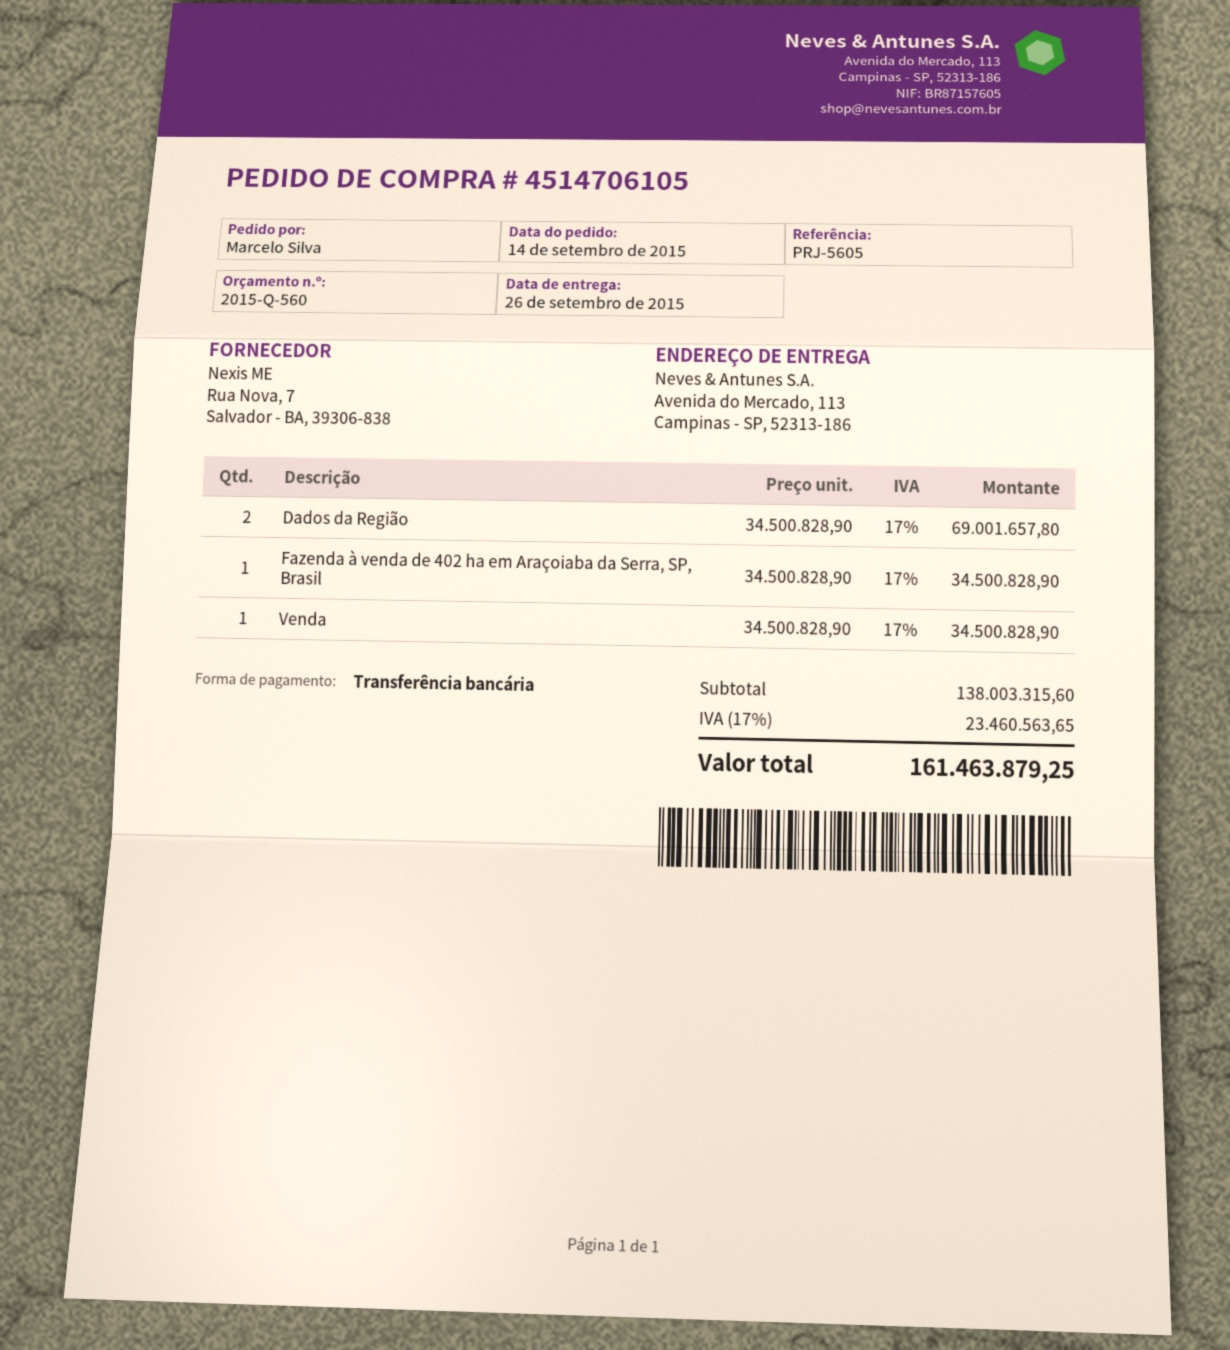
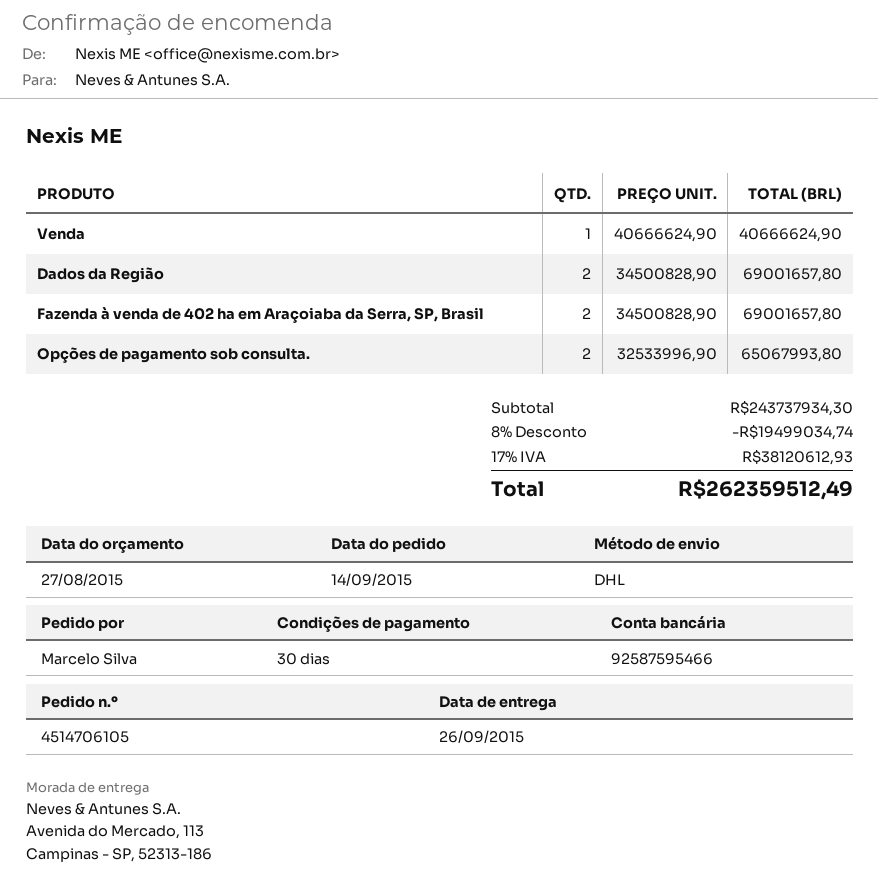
Fazenda à venda de 402 ha em Araçoiaba da Serra, SP, Brasil: 1 x 34500828.90 = 34500828.90 -> 2 x 34500828.90 = 69001657.80
Venda: 1 x 34500828.90 = 34500828.90 -> 1 x 40666624.90 = 40666624.90
Opções de pagamento sob consulta.: none -> 2 x 32533996.90 = 65067993.80
subtotal: 138003315.60 -> 243737934.30
discount: none -> 8% = 19499034.74
tax: 17% = 23460563.65 -> 17% = 38120612.93
total: 161463879.25 -> 262359512.49

